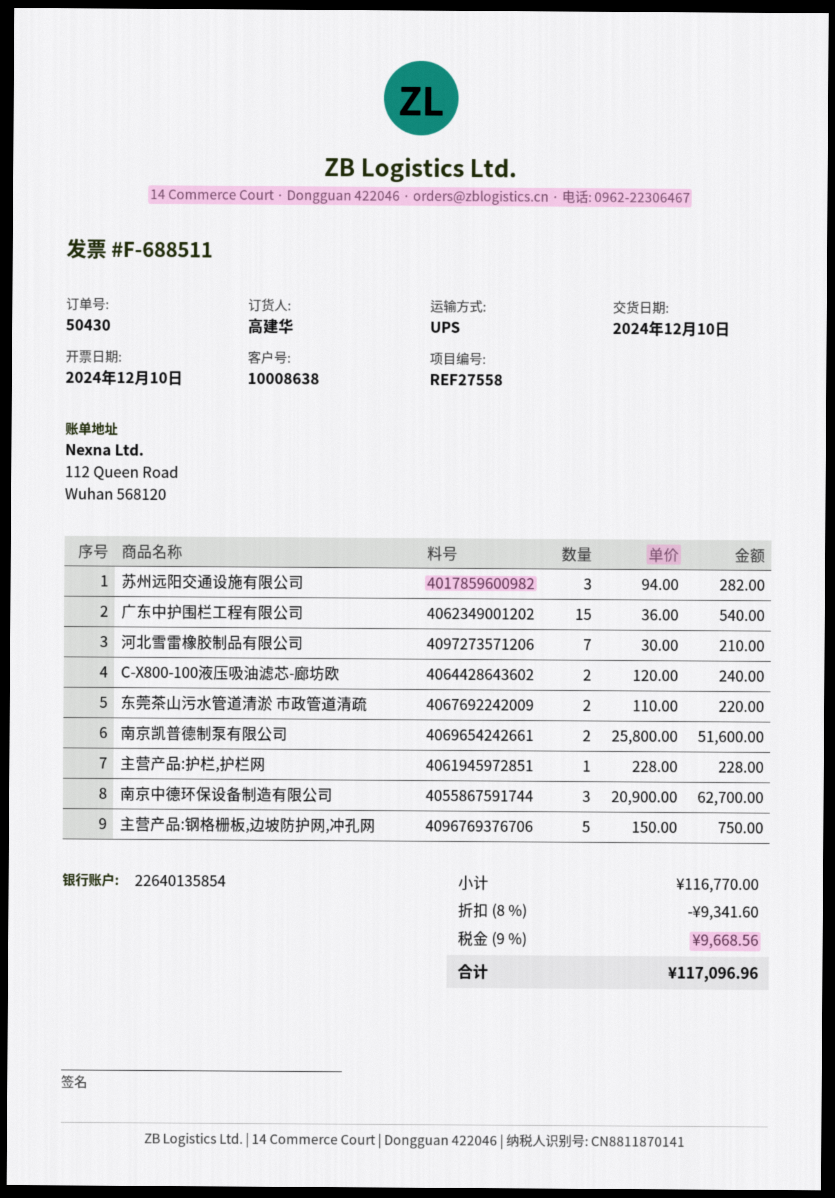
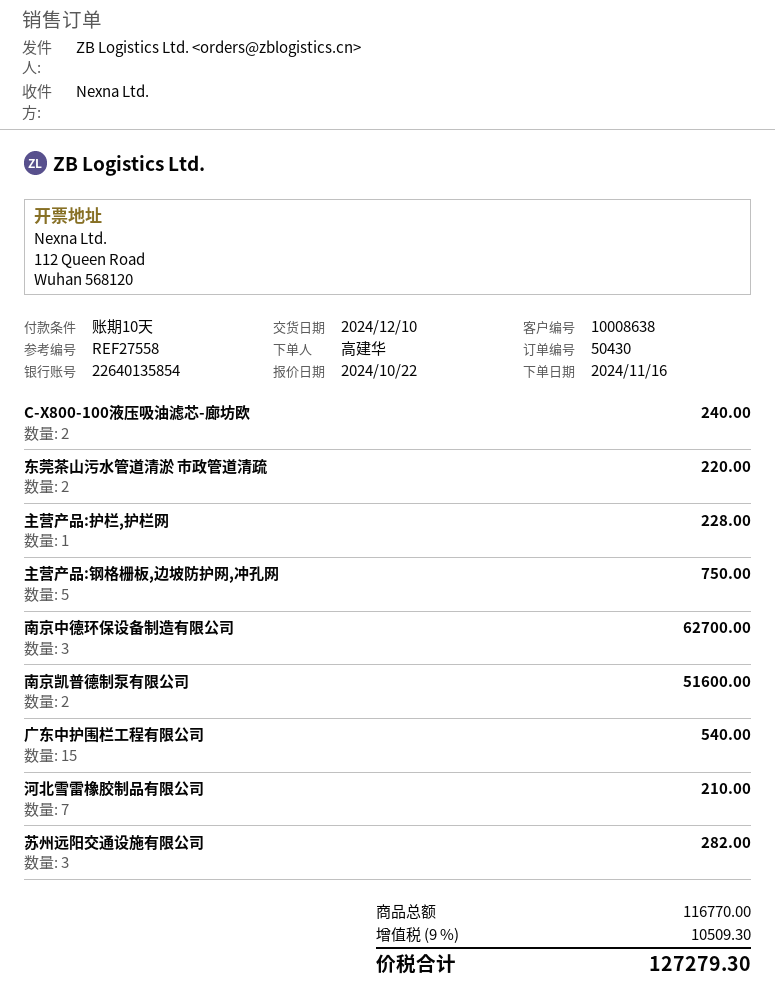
discount: 8% = 9341.60 -> none
tax: 9% = 9668.56 -> 9% = 10509.30
total: 117096.96 -> 127279.30

